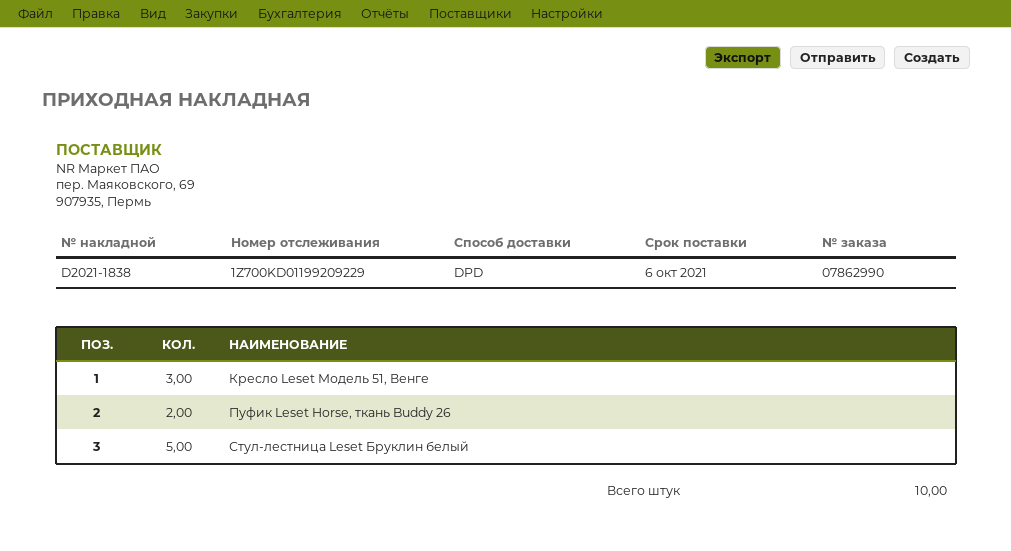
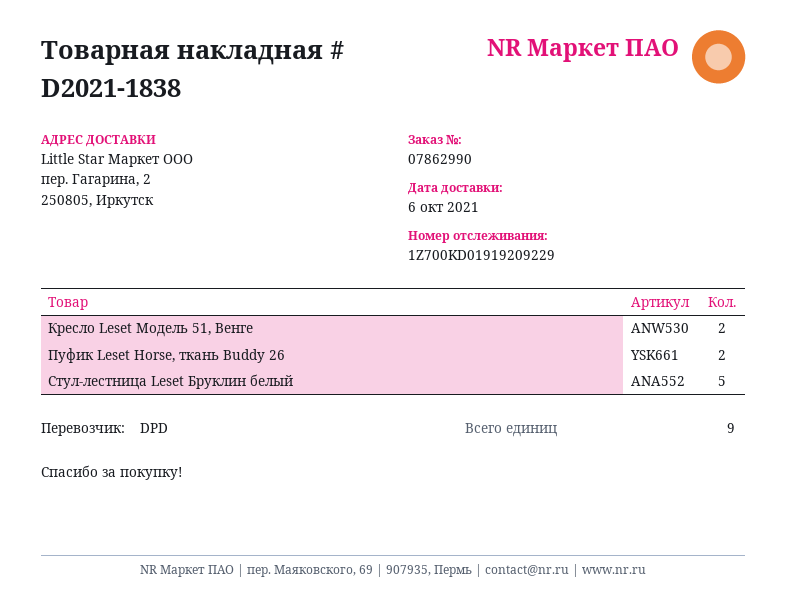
tracking number: 1Z700KD01199209229 -> 1Z700KD01919209229
Кресло Leset Модель 51, Венге: 3 -> 2
total quantity: 10 -> 9

